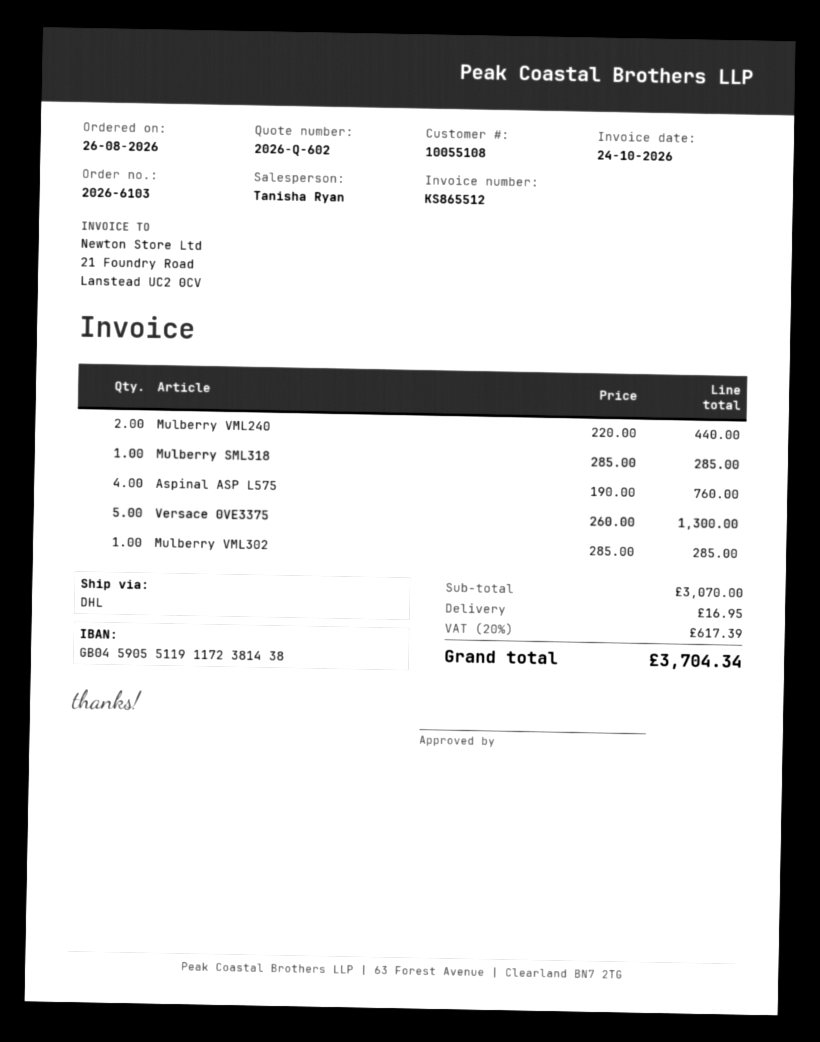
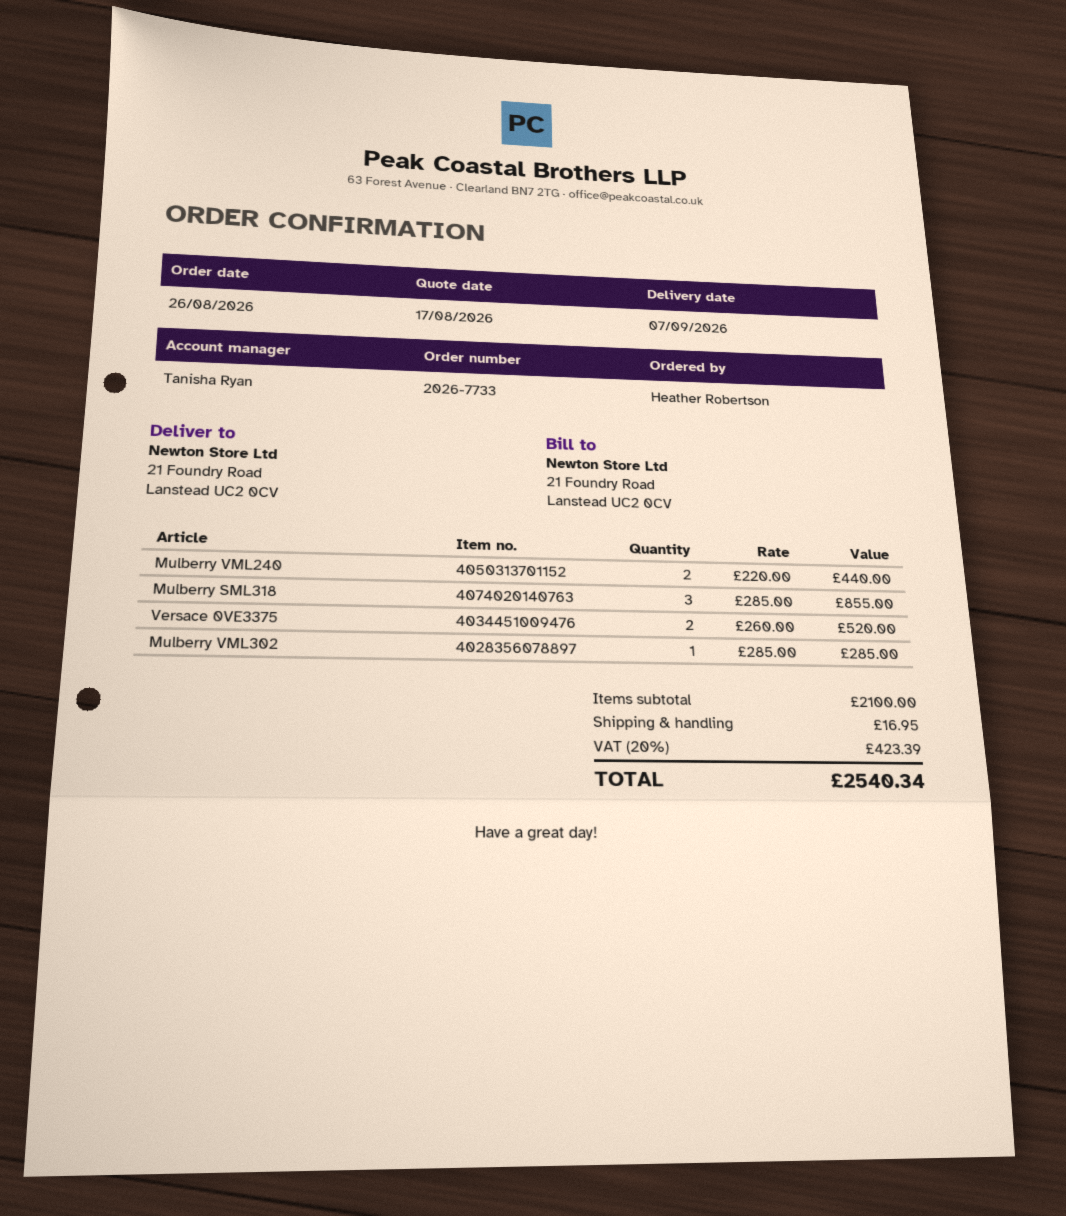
order number: 2026-6103 -> 2026-7733
Mulberry SML318: 1 x 285.00 = 285.00 -> 3 x 285.00 = 855.00
Aspinal ASP L575: 4 x 190.00 = 760.00 -> none
Versace 0VE3375: 5 x 260.00 = 1300.00 -> 2 x 260.00 = 520.00
subtotal: 3070.00 -> 2100.00
tax: 20% = 617.39 -> 20% = 423.39
total: 3704.34 -> 2540.34

